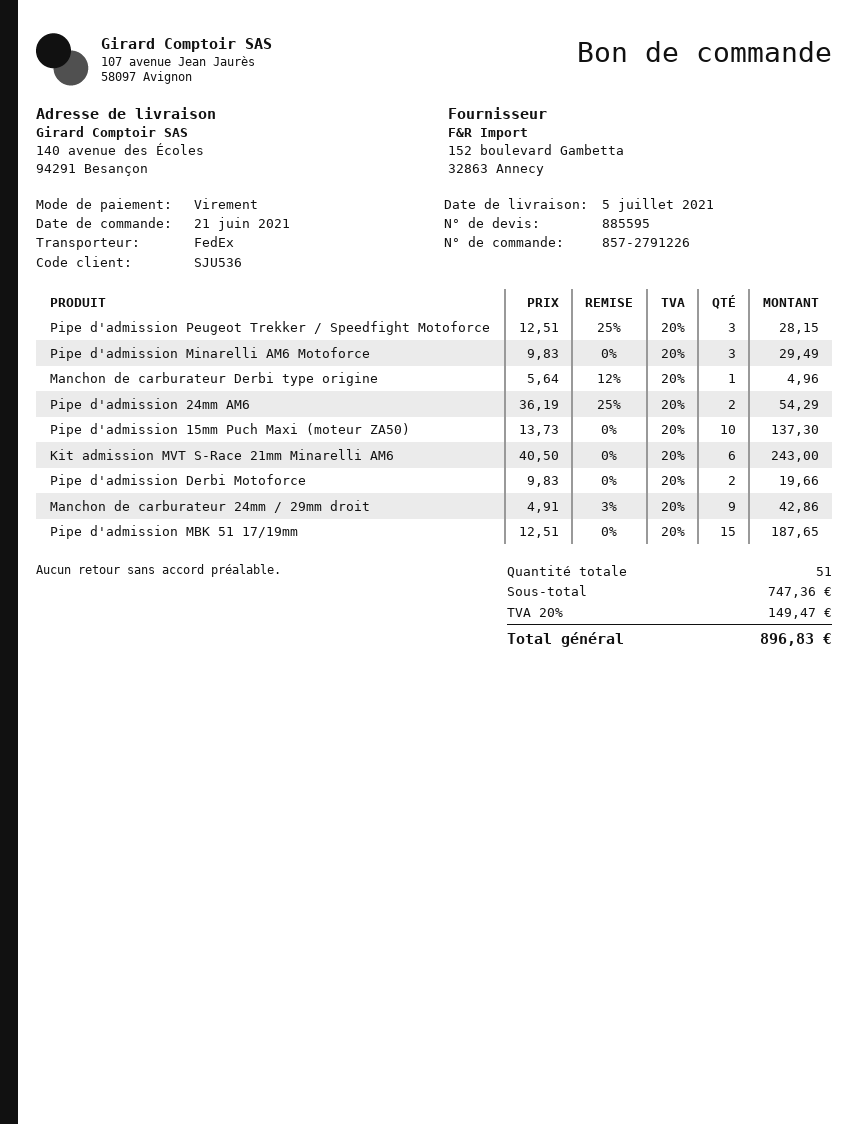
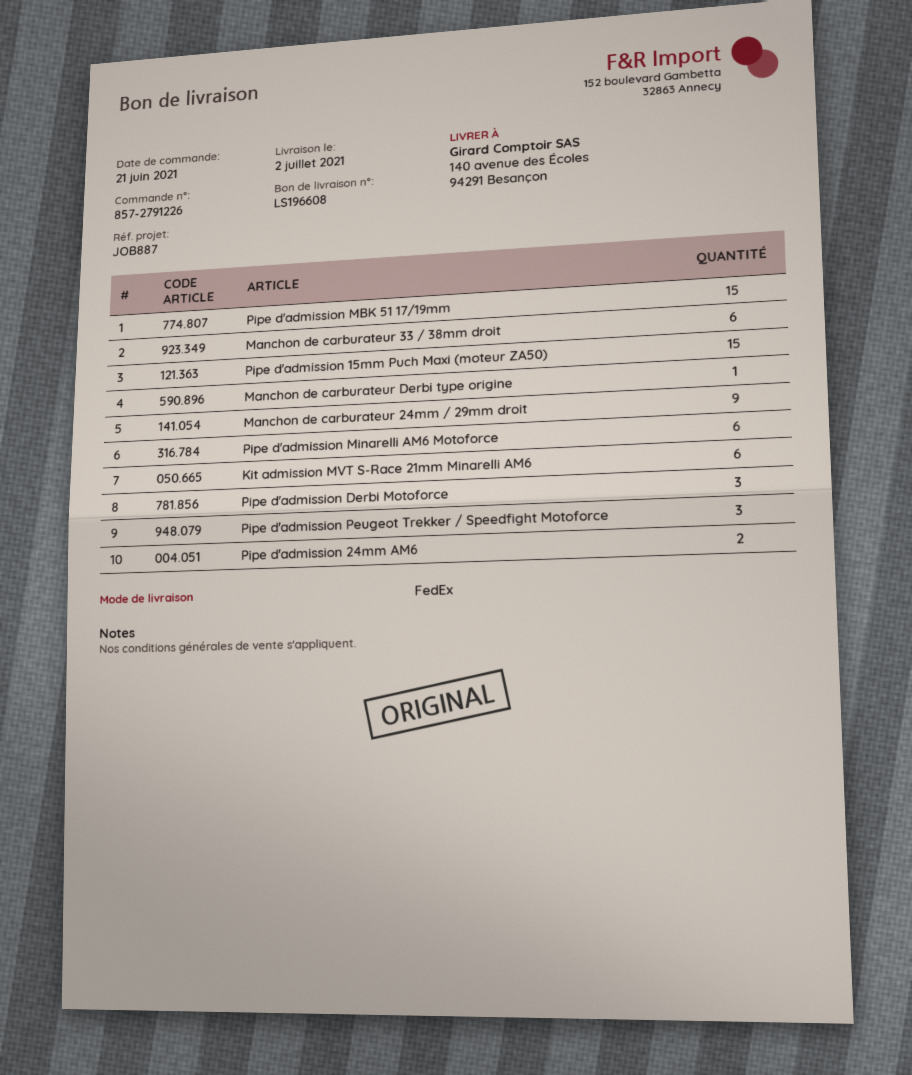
delivery date: 2021-07-05 -> 2021-07-02
Pipe d'admission Minarelli AM6 Motoforce: 3 -> 6
Pipe d'admission 15mm Puch Maxi (moteur ZA50): 10 -> 15
Pipe d'admission Derbi Motoforce: 2 -> 3
Manchon de carburateur 33 / 38mm droit: none -> 6

